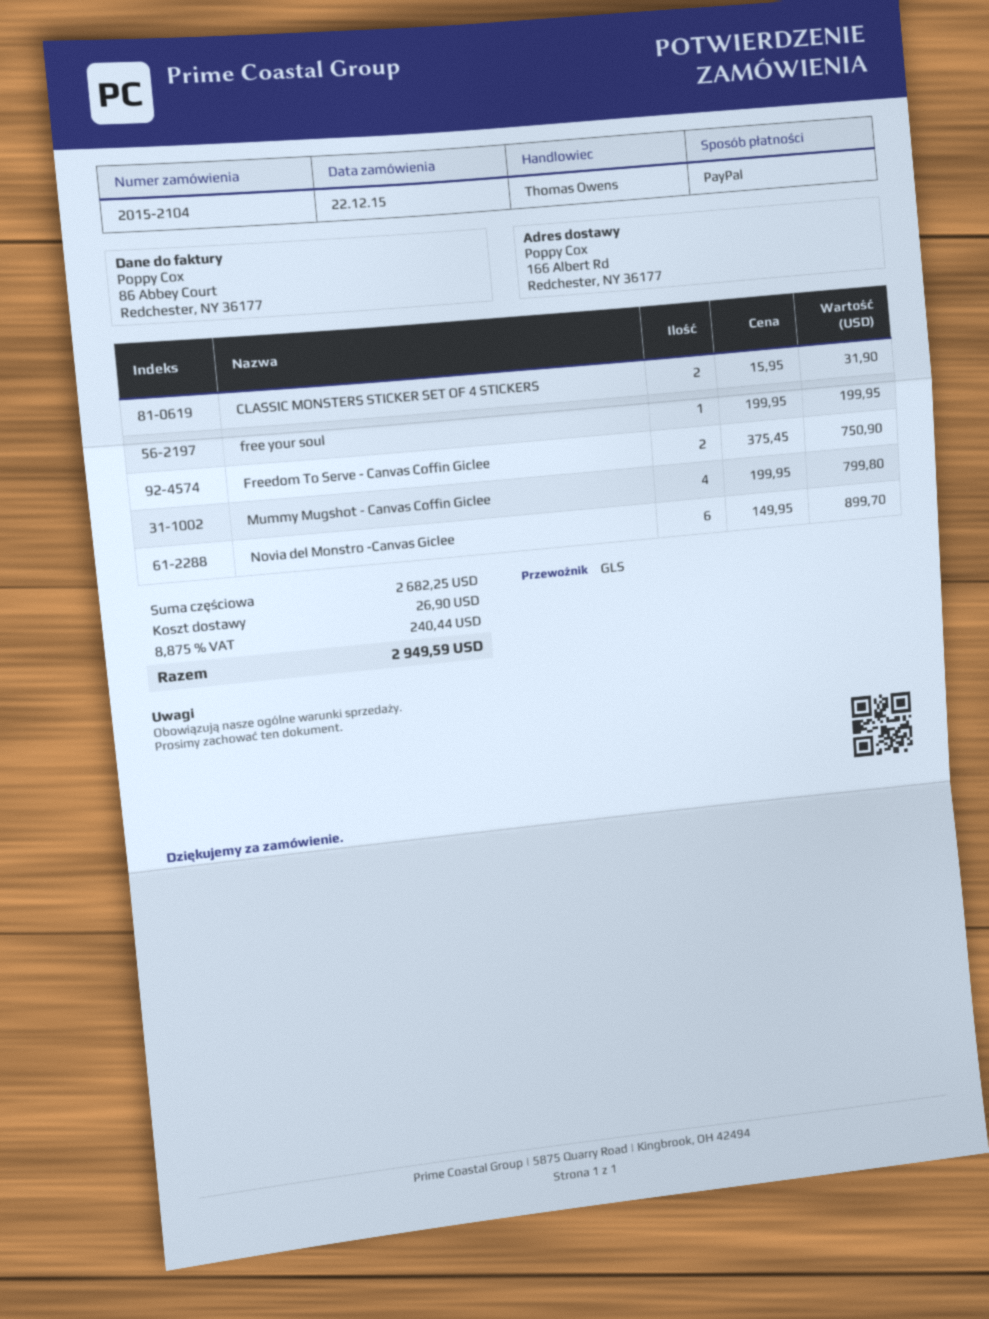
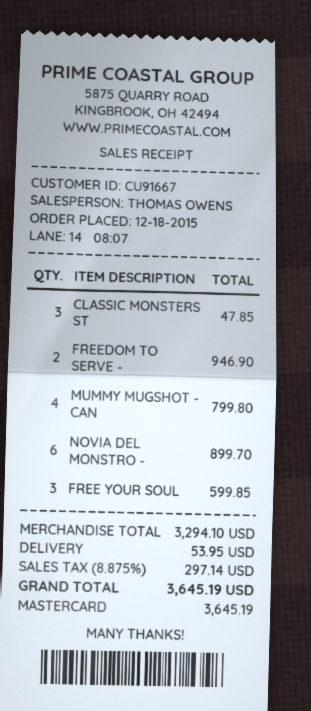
order date: 2015-12-22 -> 2015-12-18
payment method: PayPal -> Mastercard
CLASSIC MONSTERS STICKER SET OF 4 STICKERS: 2 for 31.90 -> 3 for 47.85
free your soul: 1 for 199.95 -> 3 for 599.85
Freedom To Serve - Canvas Coffin Giclee: 2 for 750.90 -> 2 for 946.90
subtotal: 2682.25 -> 3294.10
shipping: 26.90 -> 53.95
tax: 8.875% = 240.44 -> 8.875% = 297.14
total: 2949.59 -> 3645.19

